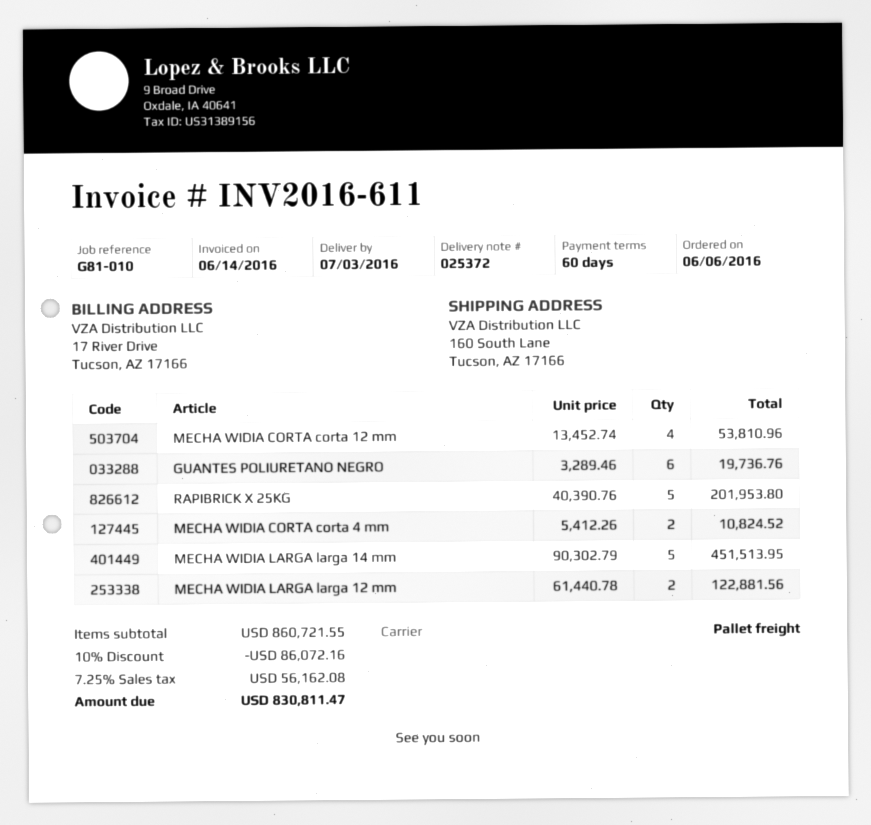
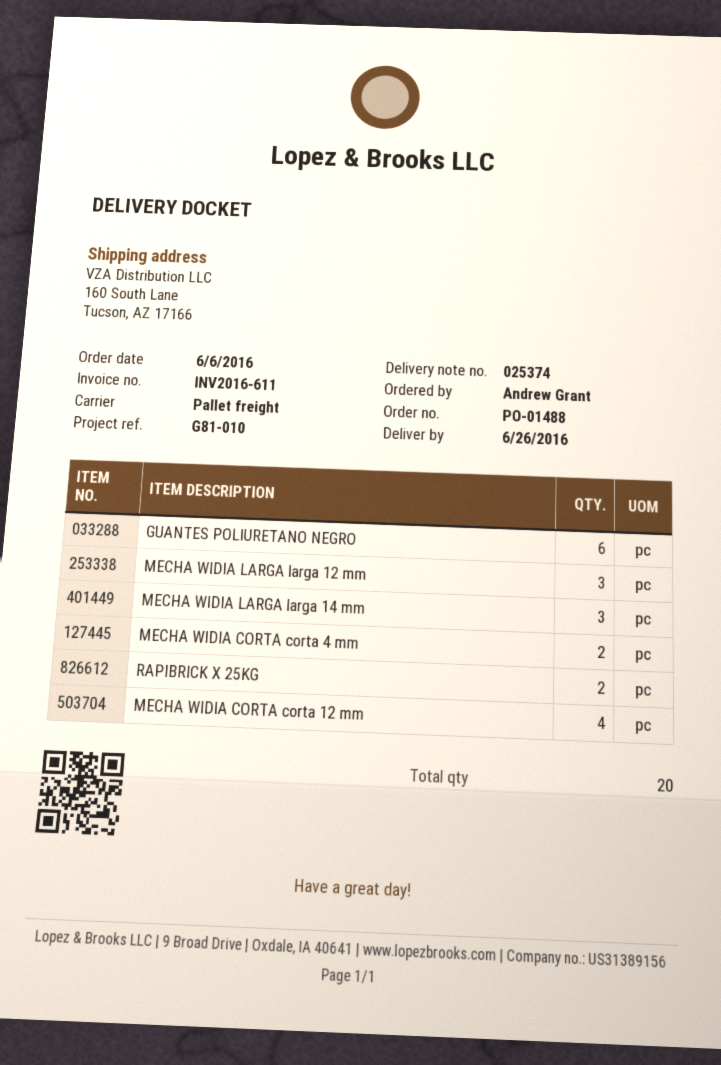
delivery note number: 025372 -> 025374
delivery date: 2016-07-03 -> 2016-06-26
RAPIBRICK X 25KG: 5 -> 2
MECHA WIDIA LARGA larga 14 mm: 5 -> 3
MECHA WIDIA LARGA larga 12 mm: 2 -> 3

